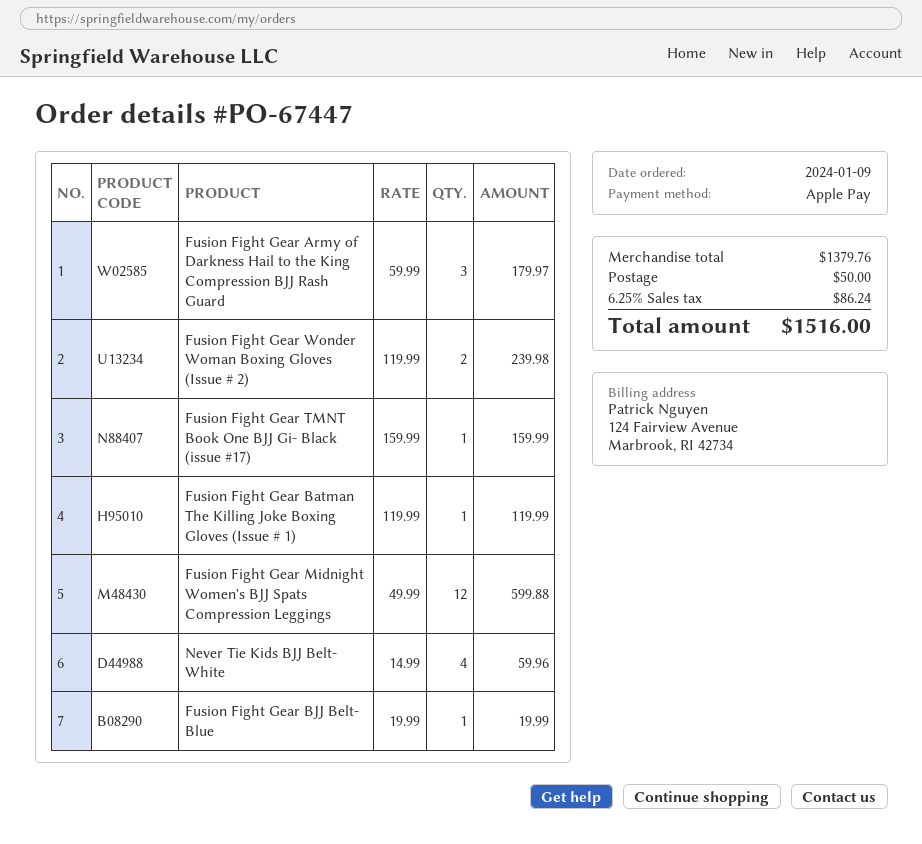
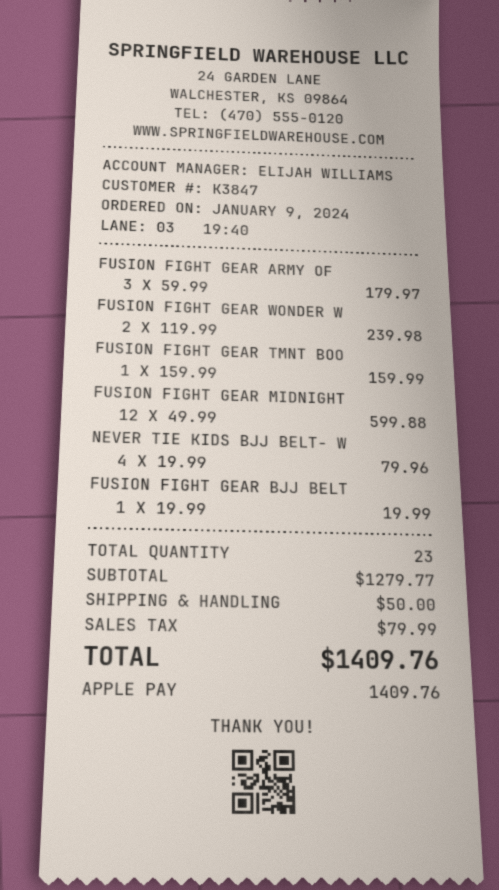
Fusion Fight Gear Batman The Killing Joke Boxing Gloves (Issue # 1): 1 x 119.99 = 119.99 -> none
Never Tie Kids BJJ Belt- White: 4 x 14.99 = 59.96 -> 4 x 19.99 = 79.96
subtotal: 1379.76 -> 1279.77
tax: 86.24 -> 79.99
total: 1516.00 -> 1409.76

